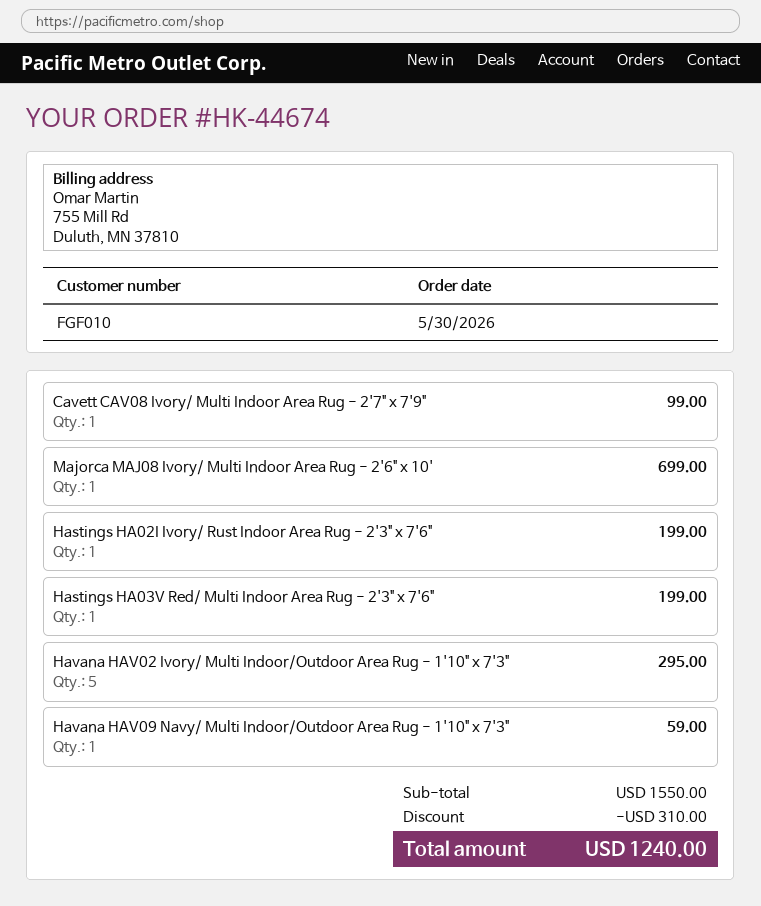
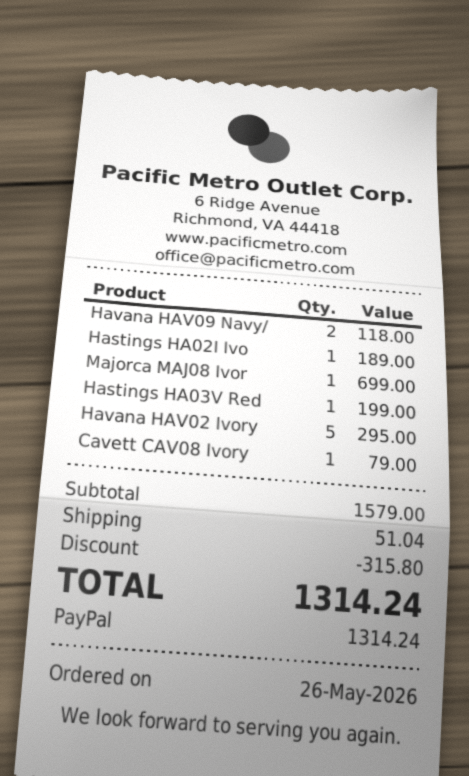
order date: 2026-05-30 -> 2026-05-26
Cavett CAV08 Ivory/ Multi Indoor Area Rug - 2'7" x 7'9": 1 for 99.00 -> 1 for 79.00
Hastings HA02I Ivory/ Rust Indoor Area Rug - 2'3" x 7'6": 1 for 199.00 -> 1 for 189.00
Havana HAV09 Navy/ Multi Indoor/Outdoor Area Rug - 1'10" x 7'3": 1 for 59.00 -> 2 for 118.00
subtotal: 1550.00 -> 1579.00
discount: 310.00 -> 315.80
shipping: none -> 51.04
total: 1240.00 -> 1314.24

